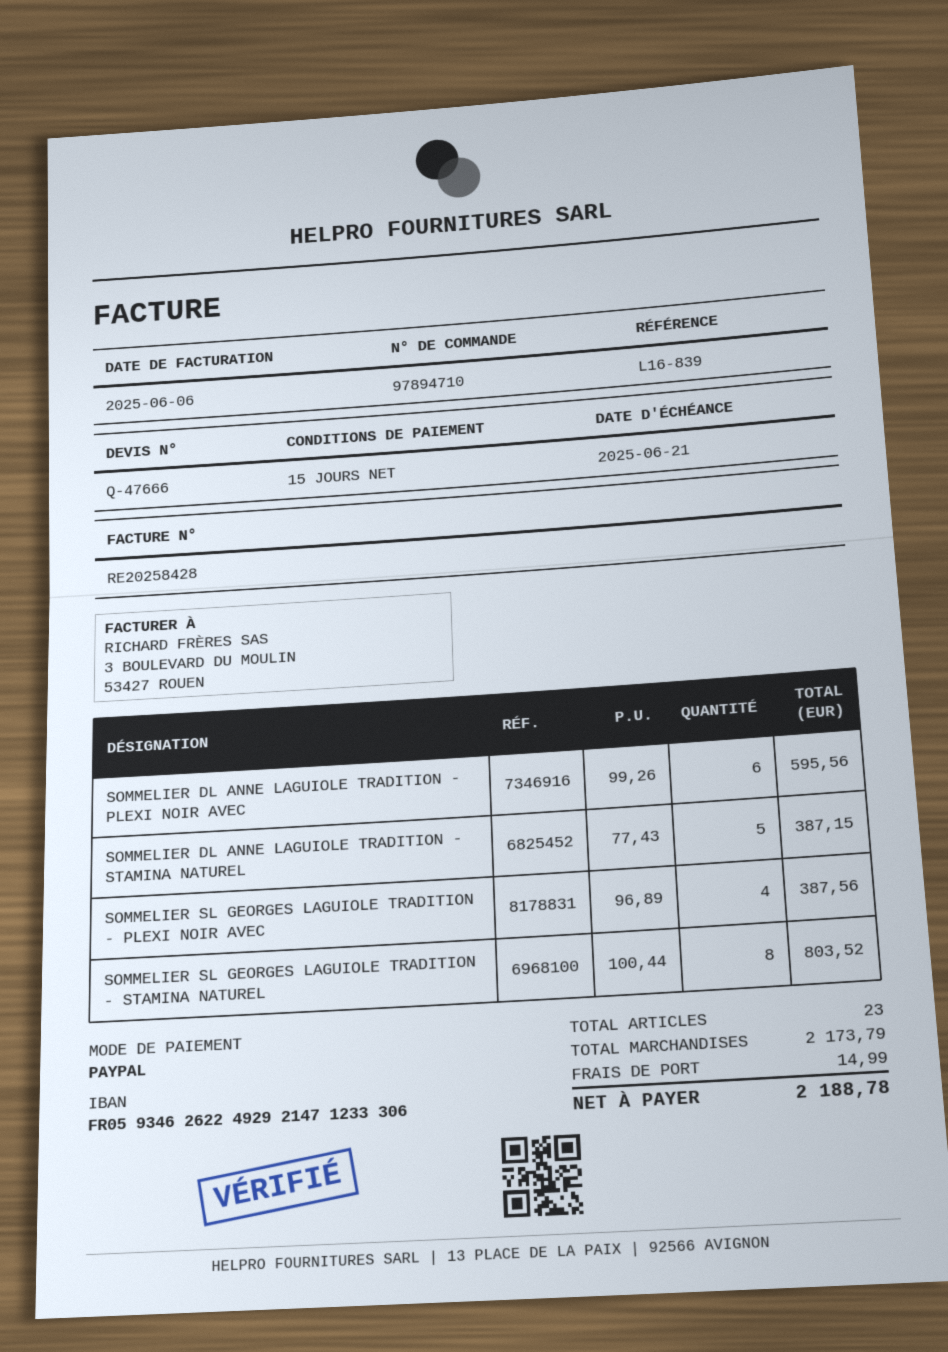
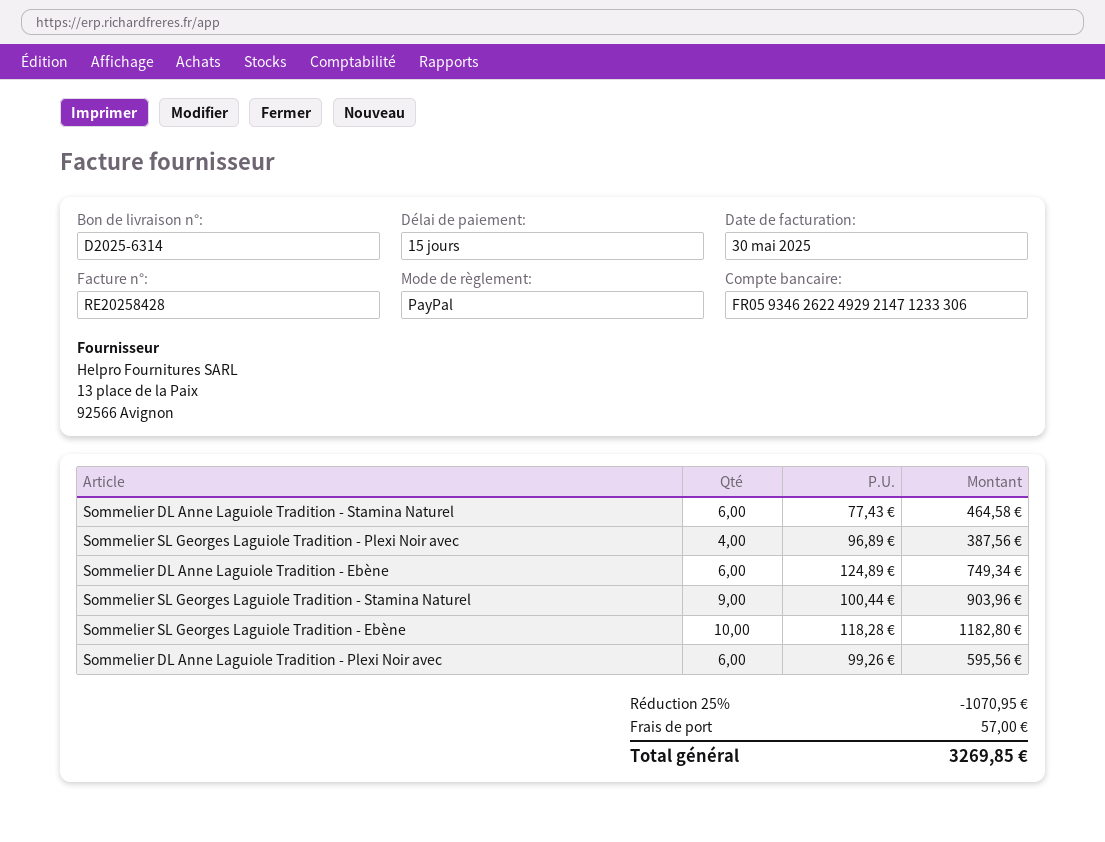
invoice date: 2025-06-06 -> 2025-05-30
SOMMELIER DL ANNE LAGUIOLE TRADITION - STAMINA NATUREL: 5 x 77.43 = 387.15 -> 6 x 77.43 = 464.58
SOMMELIER SL GEORGES LAGUIOLE TRADITION - STAMINA NATUREL: 8 x 100.44 = 803.52 -> 9 x 100.44 = 903.96
Sommelier DL Anne Laguiole Tradition - Ebène: none -> 6 x 124.89 = 749.34
Sommelier SL Georges Laguiole Tradition - Ebène: none -> 10 x 118.28 = 1182.80
discount: none -> 25% = 1070.95
shipping: 14.99 -> 57.00
total: 2188.78 -> 3269.85

